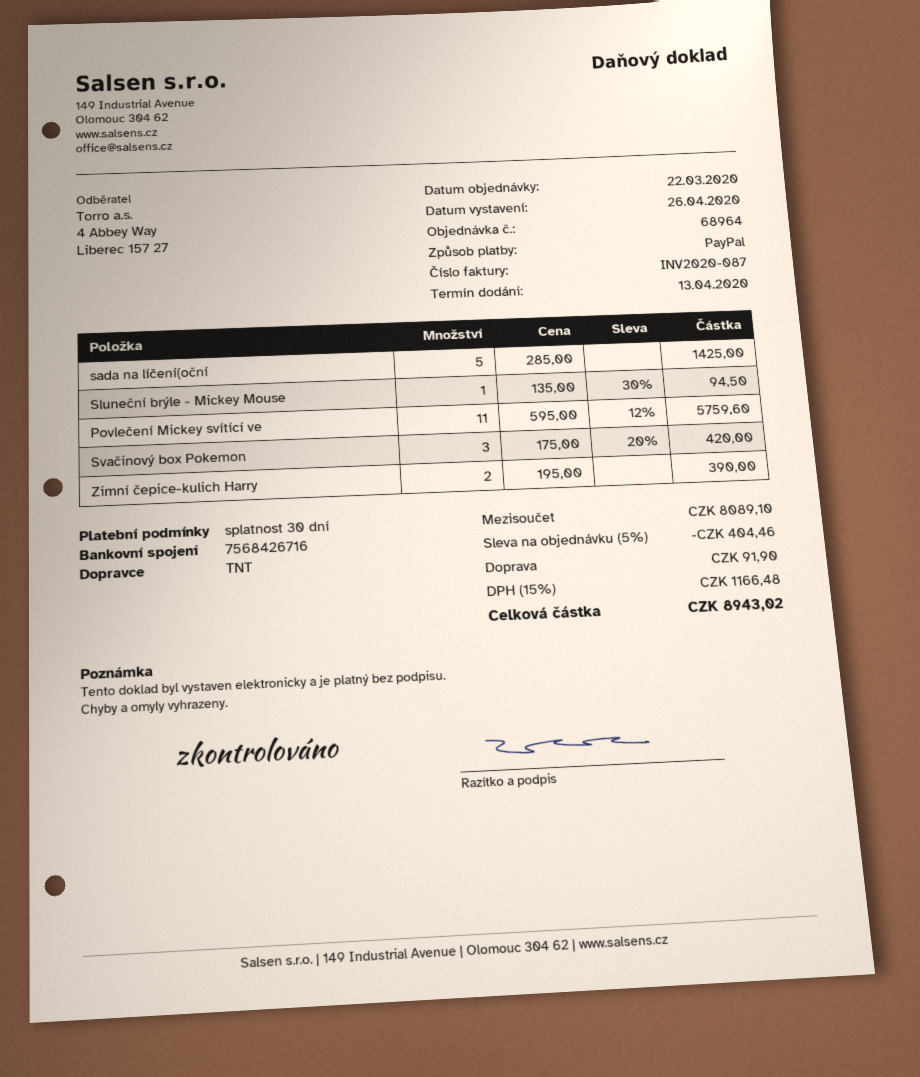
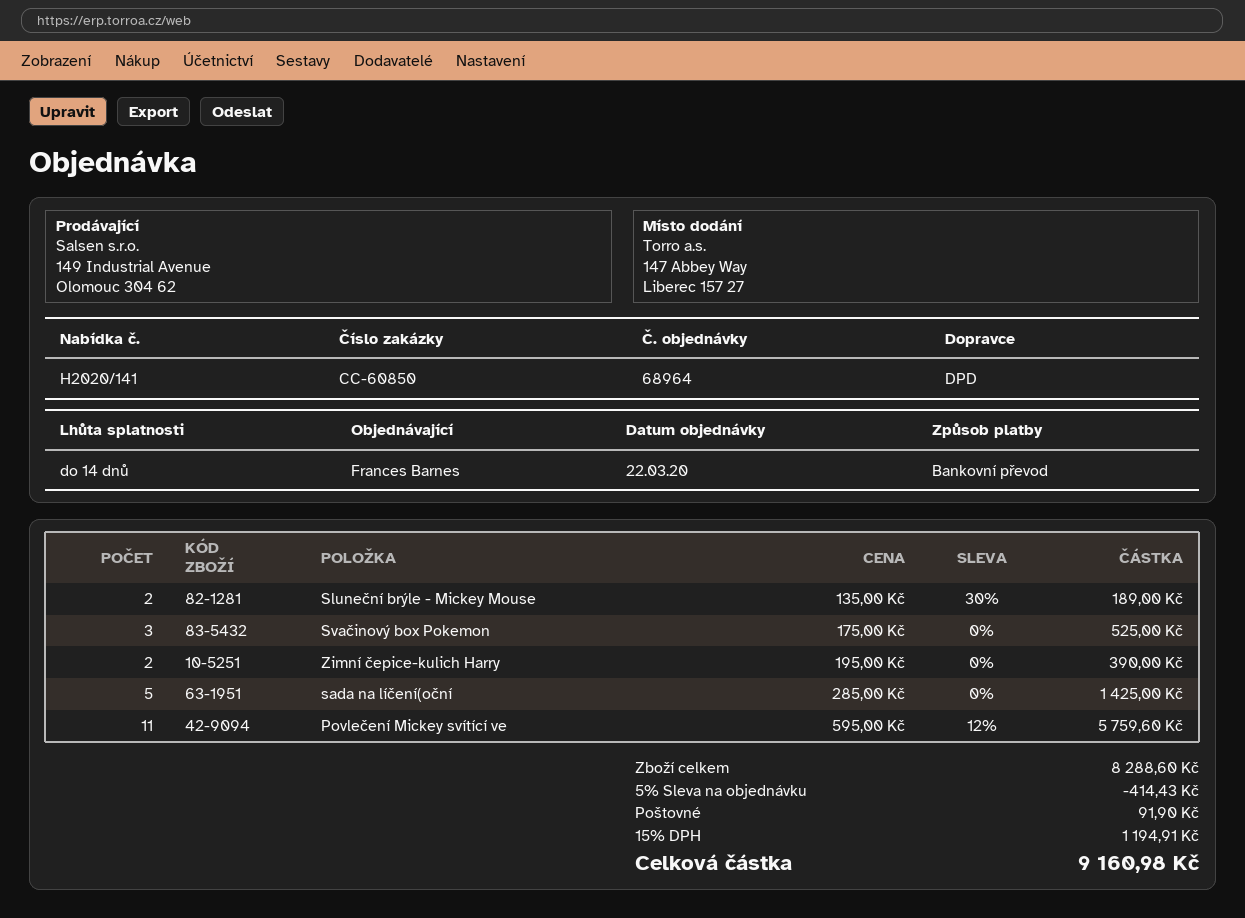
payment terms: 30 days -> 14 days
payment method: PayPal -> bank transfer
shipping method: TNT -> DPD
Sluneční brýle - Mickey Mouse: 1 x 135.00 - 30% = 94.50 -> 2 x 135.00 - 30% = 189.00
Svačinový box Pokemon: 3 x 175.00 - 20% = 420.00 -> 3 x 175.00 = 525.00
subtotal: 8089.10 -> 8288.60
discount: 5% = 404.46 -> 5% = 414.43
tax: 15% = 1166.48 -> 15% = 1194.91
total: 8943.02 -> 9160.98

